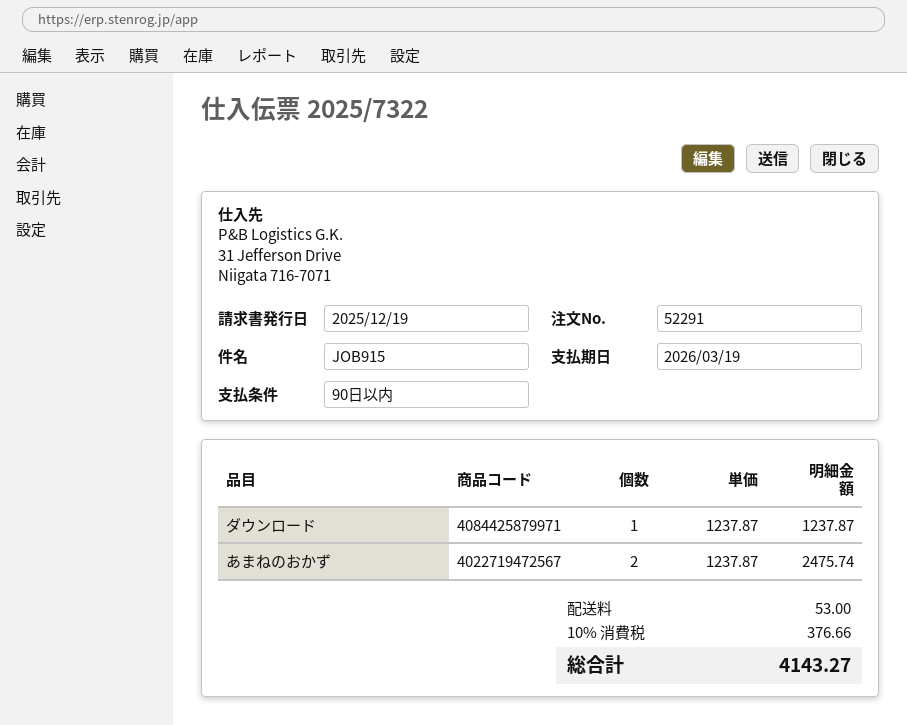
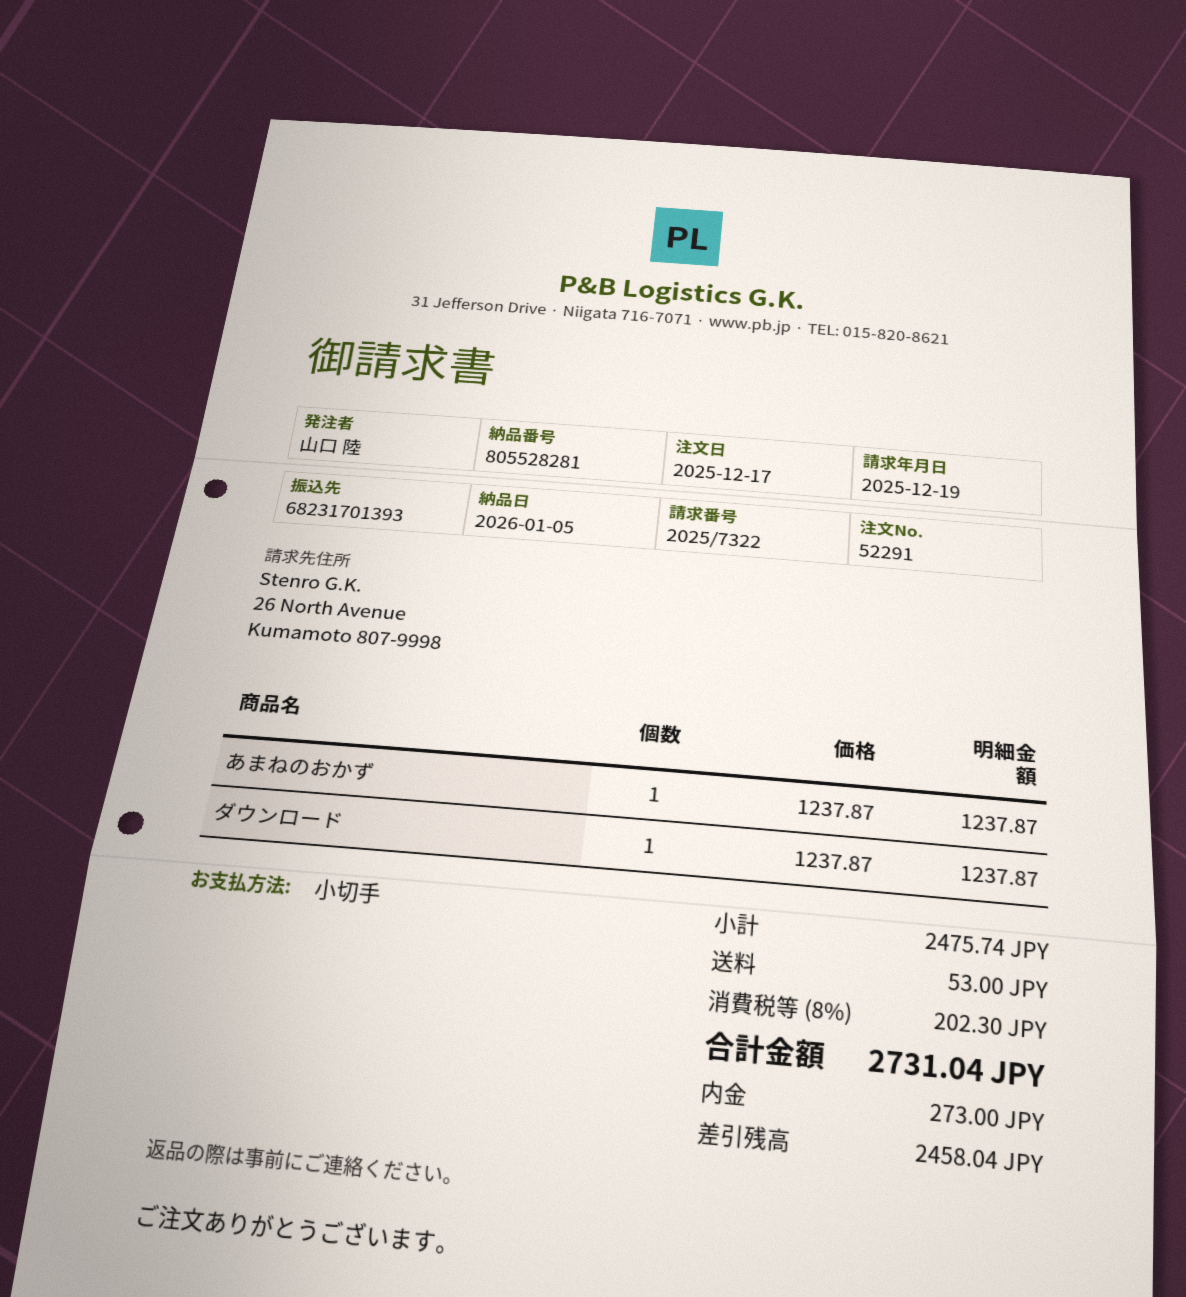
あまねのおかず: 2 x 1237.87 = 2475.74 -> 1 x 1237.87 = 1237.87
tax: 10% = 376.66 -> 8% = 202.30
total: 4143.27 -> 2731.04

